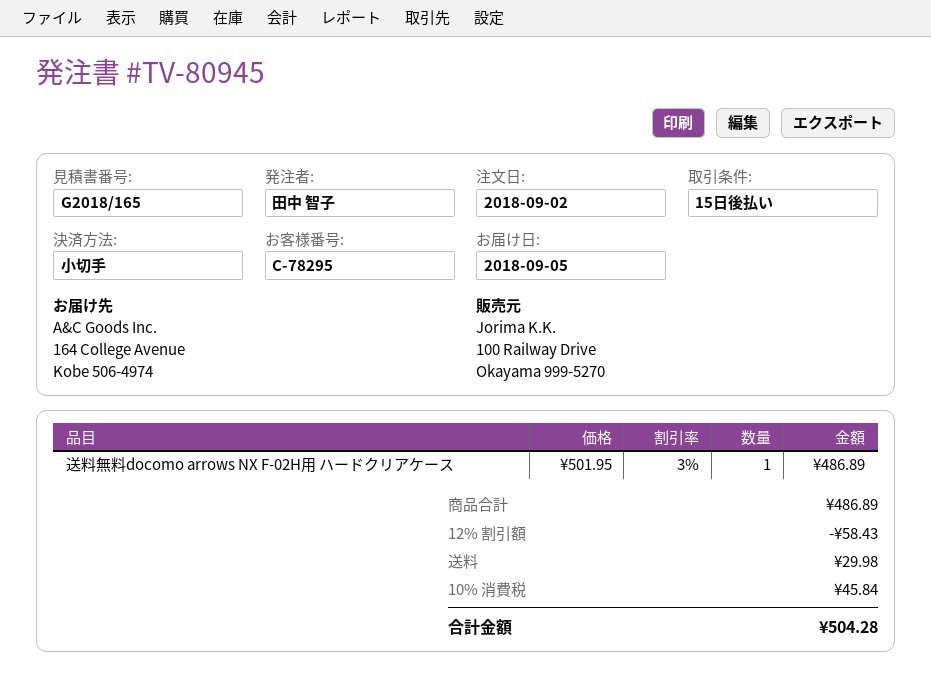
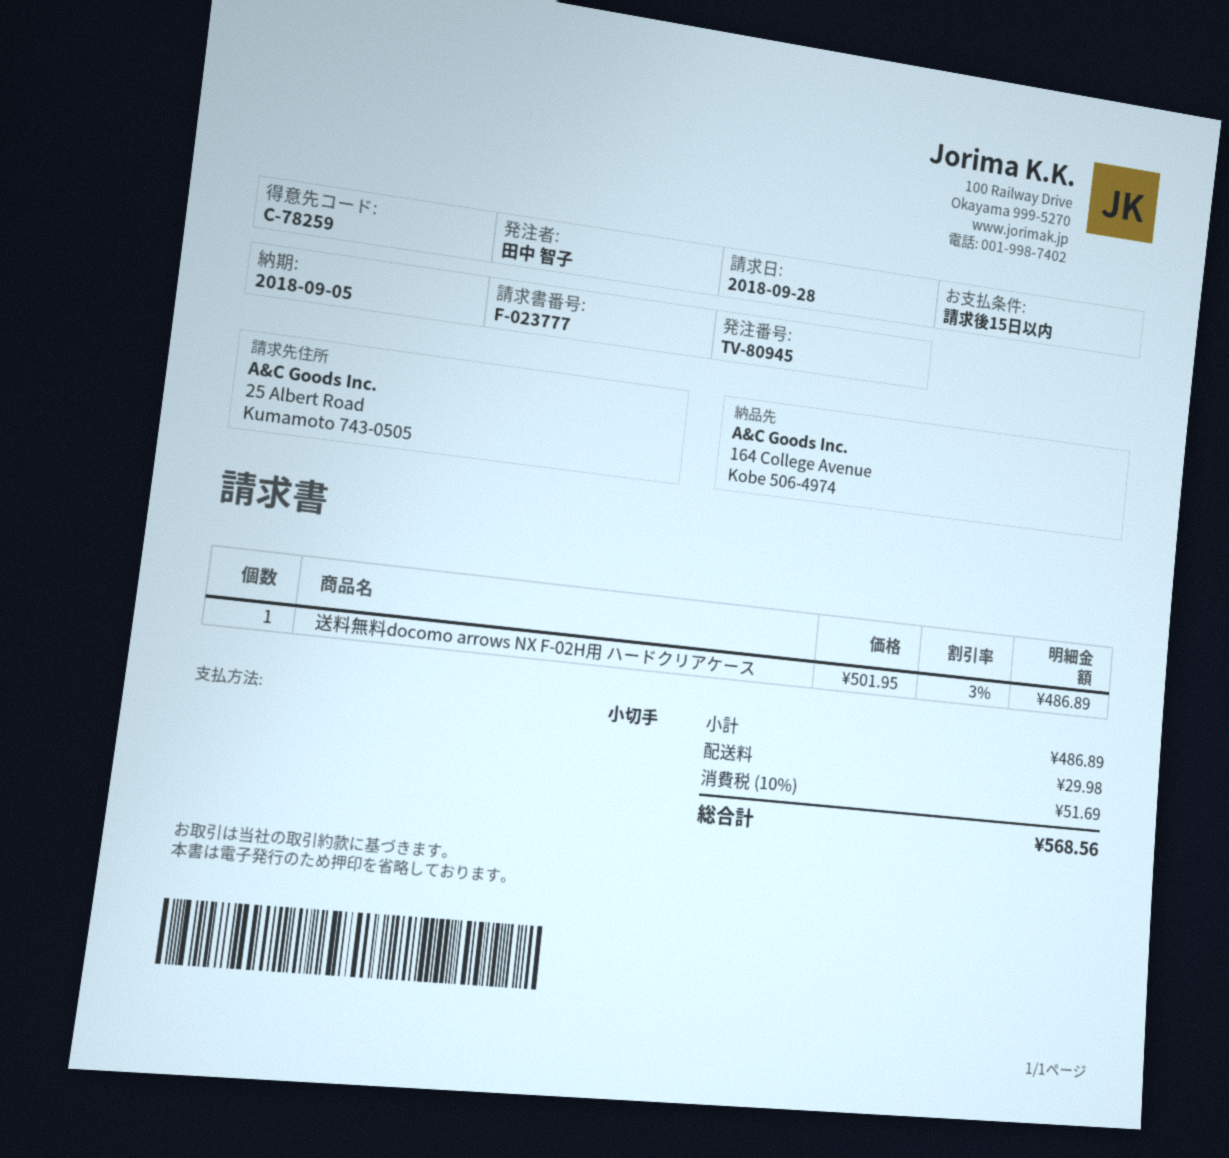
customer number: C-78295 -> C-78259
discount: 12% = 58.43 -> none
tax: 10% = 45.84 -> 10% = 51.69
total: 504.28 -> 568.56

